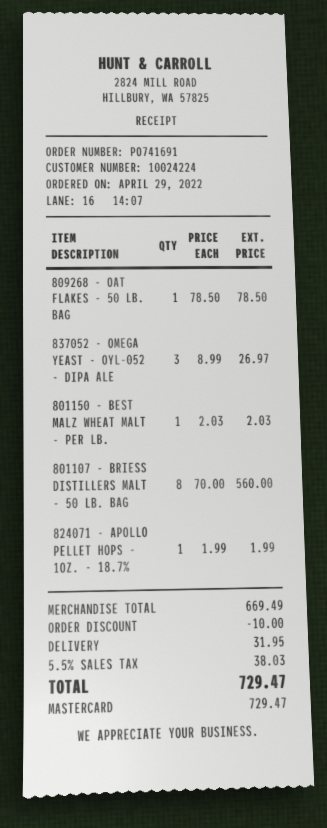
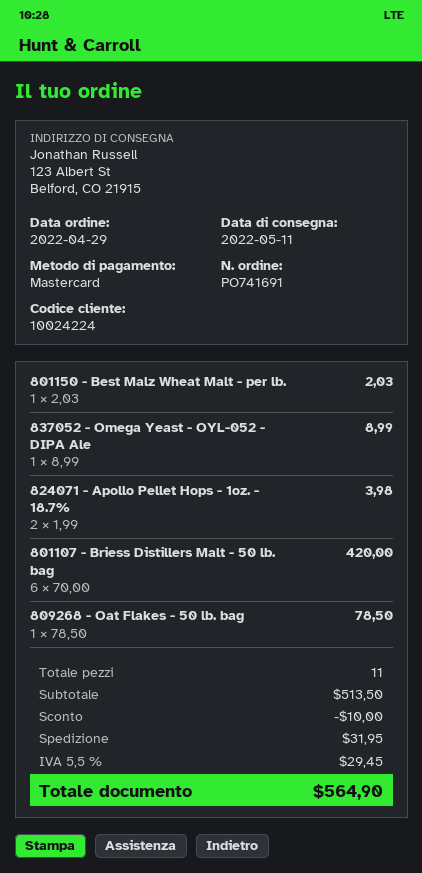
837052 - OMEGA YEAST - OYL-052 - DIPA ALE: 3 x 8.99 = 26.97 -> 1 x 8.99 = 8.99
801107 - BRIESS DISTILLERS MALT - 50 LB. BAG: 8 x 70.00 = 560.00 -> 6 x 70.00 = 420.00
824071 - APOLLO PELLET HOPS - 1OZ. - 18.7%: 1 x 1.99 = 1.99 -> 2 x 1.99 = 3.98
subtotal: 669.49 -> 513.50
tax: 5.5% = 38.03 -> 5.5% = 29.45
total: 729.47 -> 564.90

